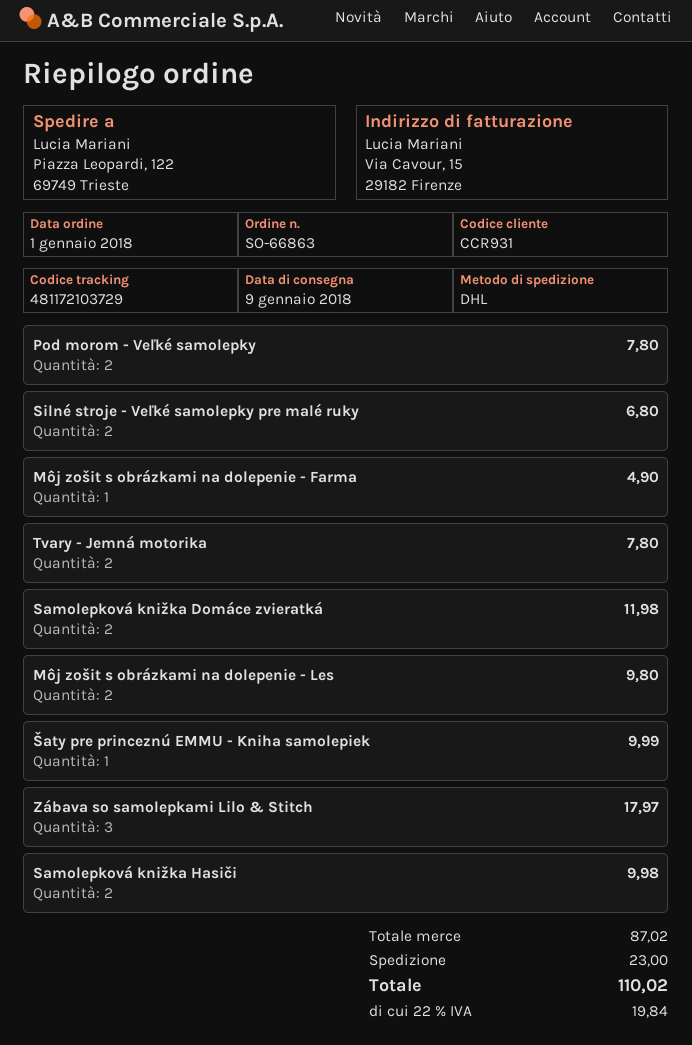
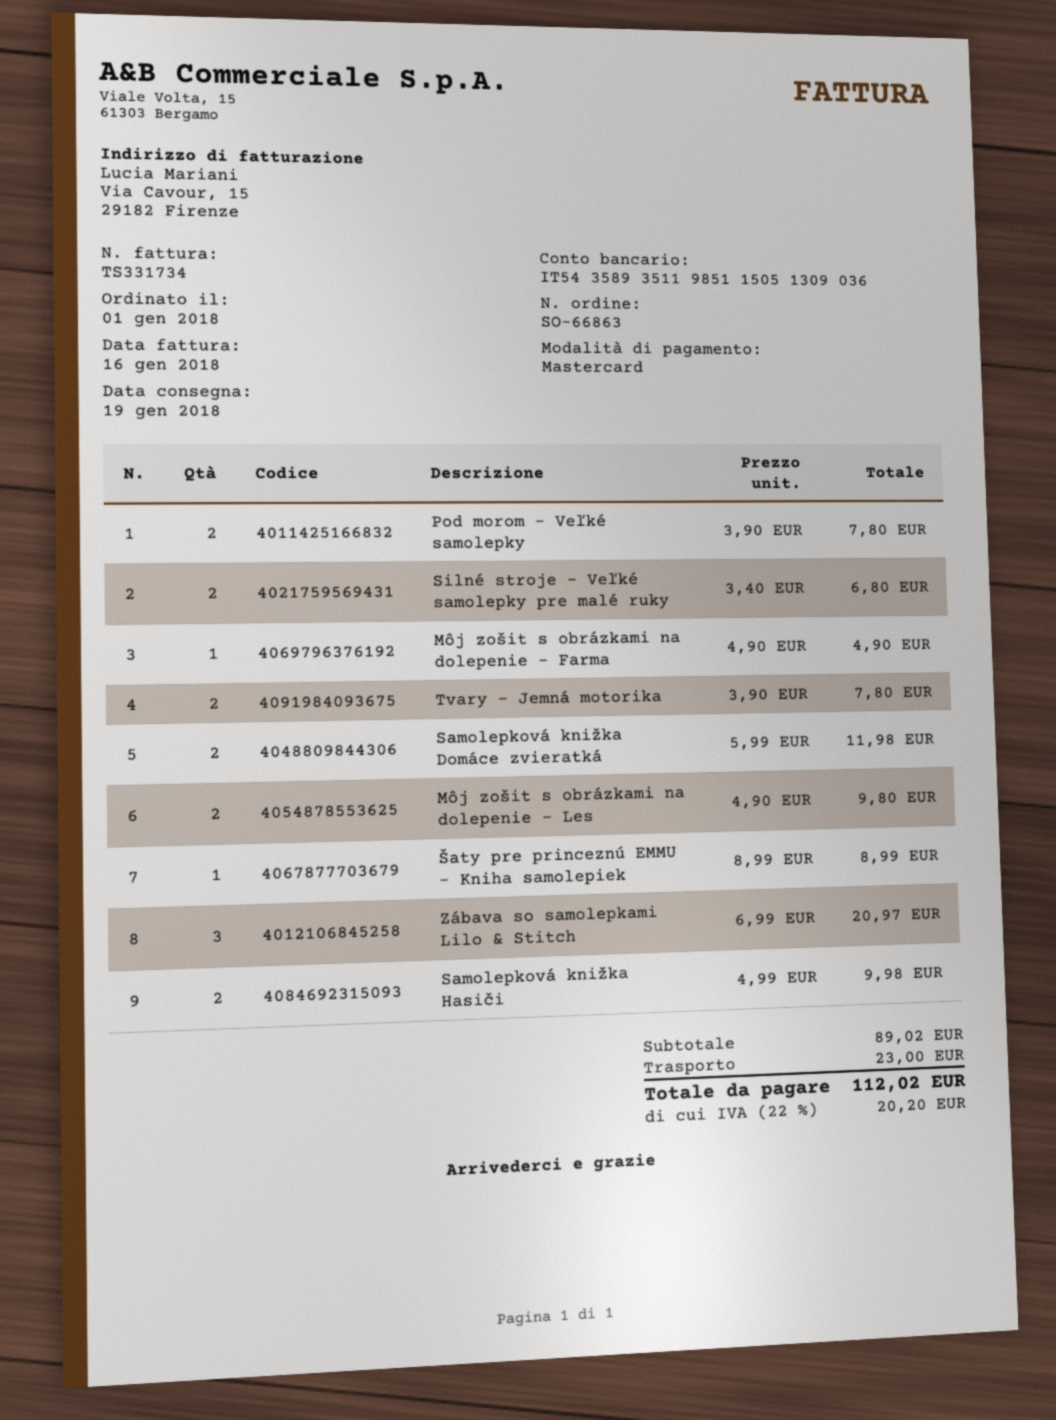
delivery date: 2018-01-09 -> 2018-01-19
Šaty pre princeznú EMMU - Kniha samolepiek: 1 for 9.99 -> 1 for 8.99
Zábava so samolepkami Lilo & Stitch: 3 for 17.97 -> 3 for 20.97
subtotal: 87.02 -> 89.02
tax: 22% = 19.84 -> 22% = 20.20
total: 110.02 -> 112.02

